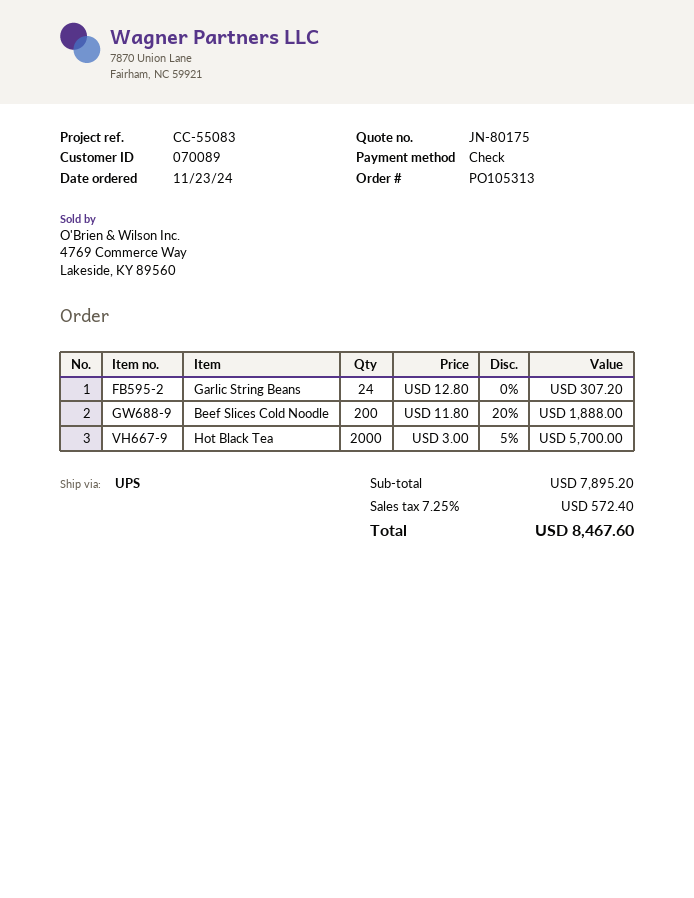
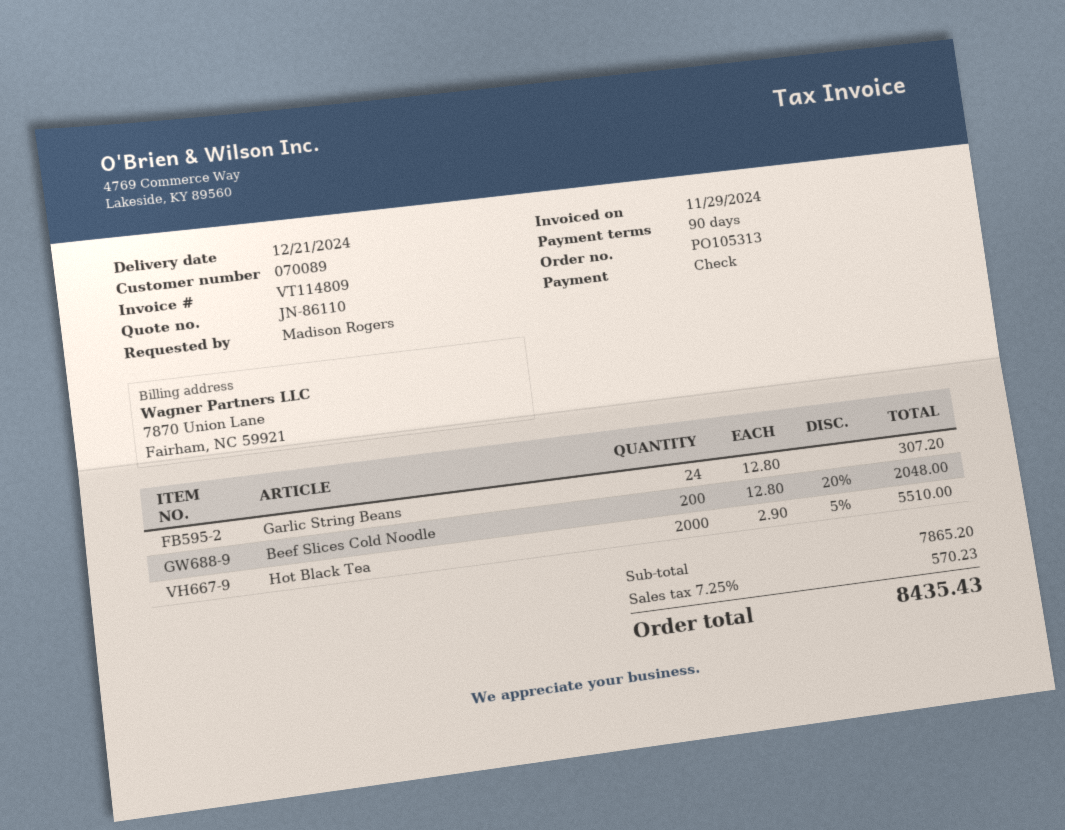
quote number: JN-80175 -> JN-86110
Beef Slices Cold Noodle: 200 x 11.80 - 20% = 1888.00 -> 200 x 12.80 - 20% = 2048.00
Hot Black Tea: 2000 x 3.00 - 5% = 5700.00 -> 2000 x 2.90 - 5% = 5510.00
subtotal: 7895.20 -> 7865.20
tax: 7.25% = 572.40 -> 7.25% = 570.23
total: 8467.60 -> 8435.43

